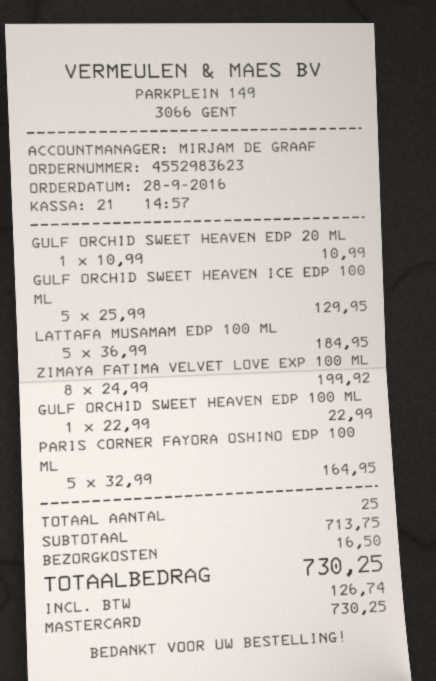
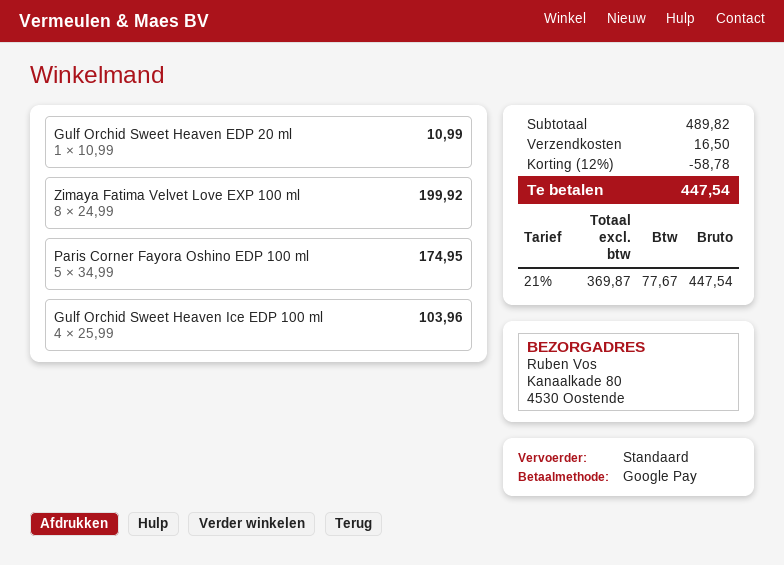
payment method: Mastercard -> Google Pay
GULF ORCHID SWEET HEAVEN ICE EDP 100 ML: 5 x 25.99 = 129.95 -> 4 x 25.99 = 103.96
LATTAFA MUSAMAM EDP 100 ML: 5 x 36.99 = 184.95 -> none
GULF ORCHID SWEET HEAVEN EDP 100 ML: 1 x 22.99 = 22.99 -> none
PARIS CORNER FAYORA OSHINO EDP 100 ML: 5 x 32.99 = 164.95 -> 5 x 34.99 = 174.95
subtotal: 713.75 -> 489.82
discount: none -> 12% = 58.78
tax: 126.74 -> 77.67
total: 730.25 -> 447.54

